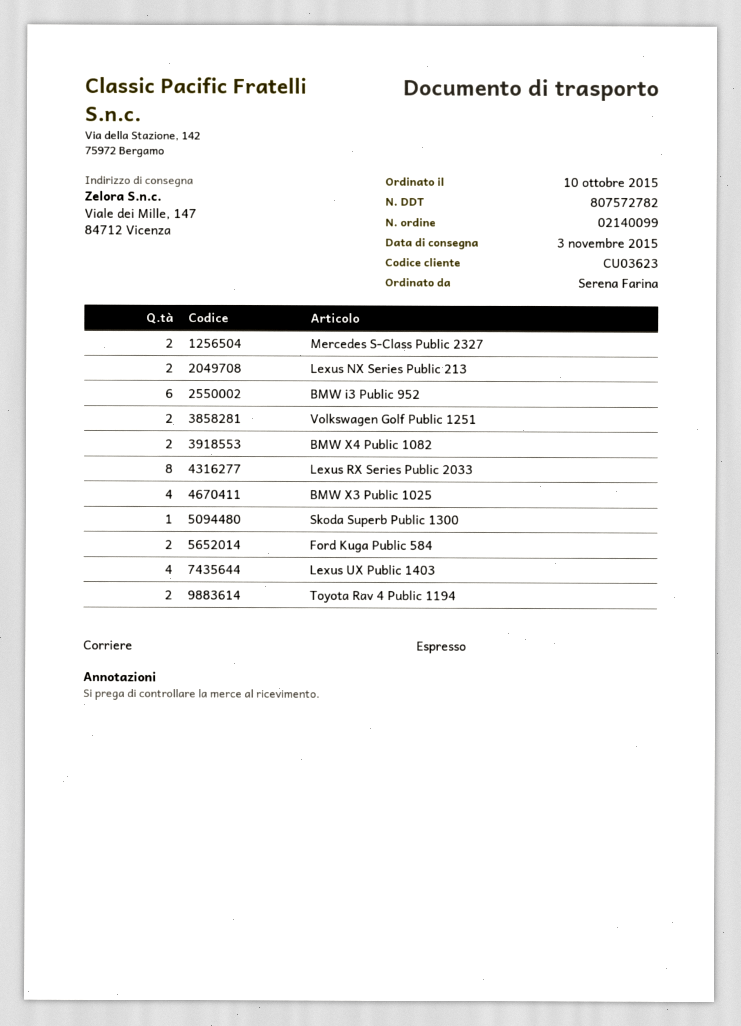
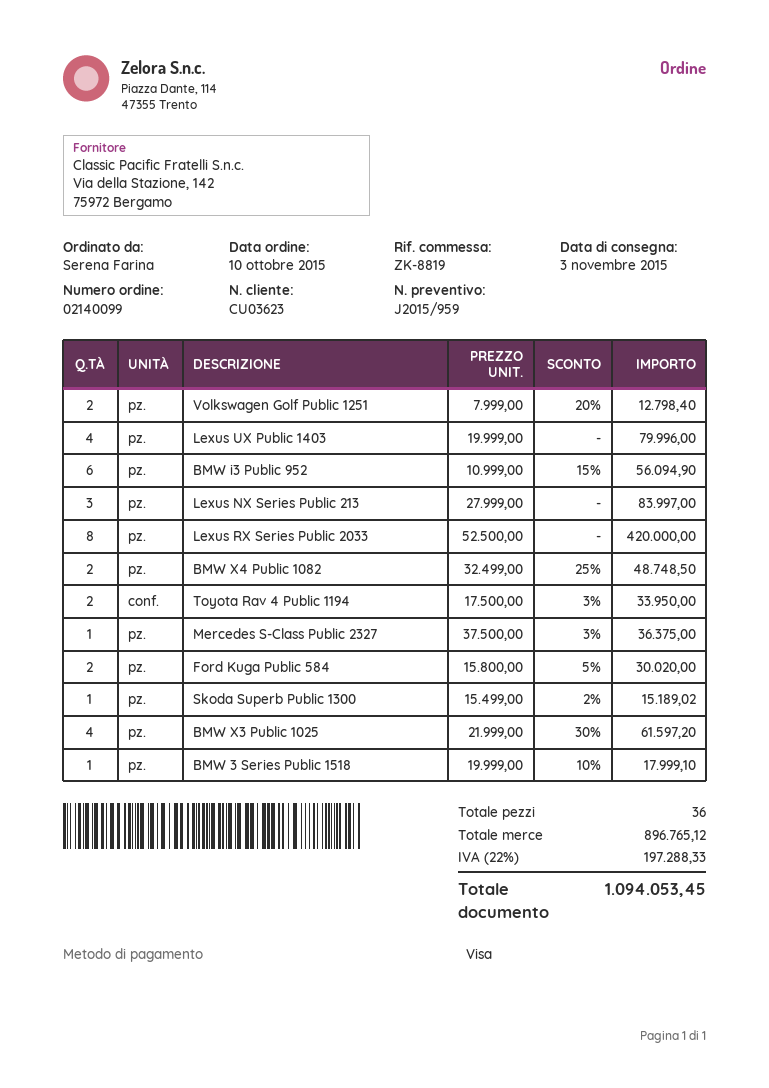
Mercedes S-Class Public 2327: 2 -> 1
Lexus NX Series Public 213: 2 -> 3
BMW 3 Series Public 1518: none -> 1

